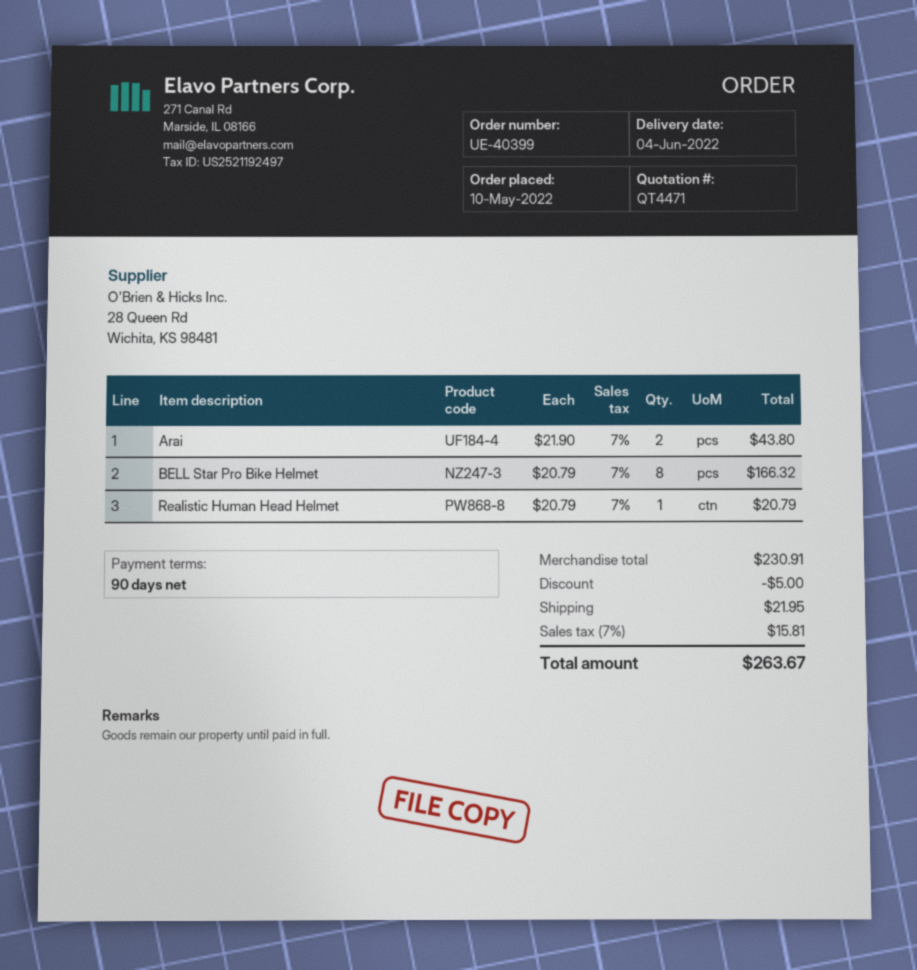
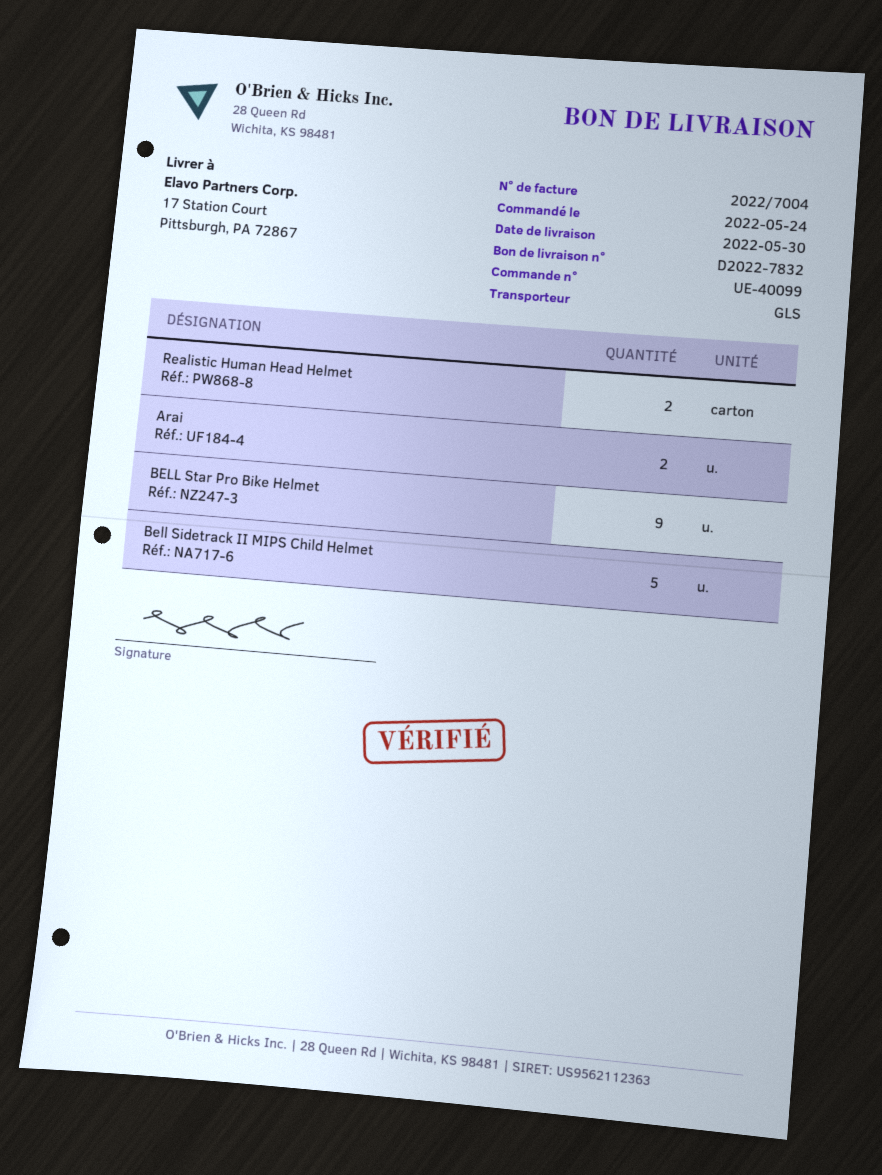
order number: UE-40399 -> UE-40099
order date: 2022-05-10 -> 2022-05-24
delivery date: 2022-06-04 -> 2022-05-30
BELL Star Pro Bike Helmet: 8 -> 9
Realistic Human Head Helmet: 1 -> 2
Bell Sidetrack II MIPS Child Helmet: none -> 5

